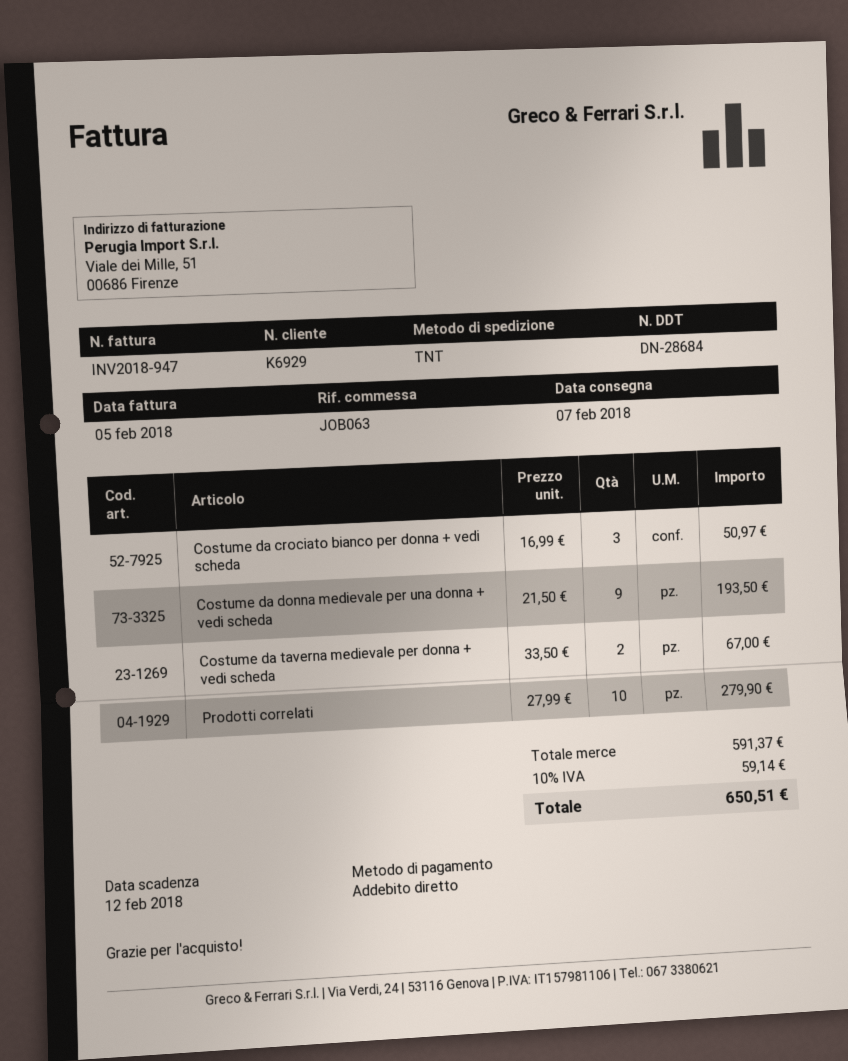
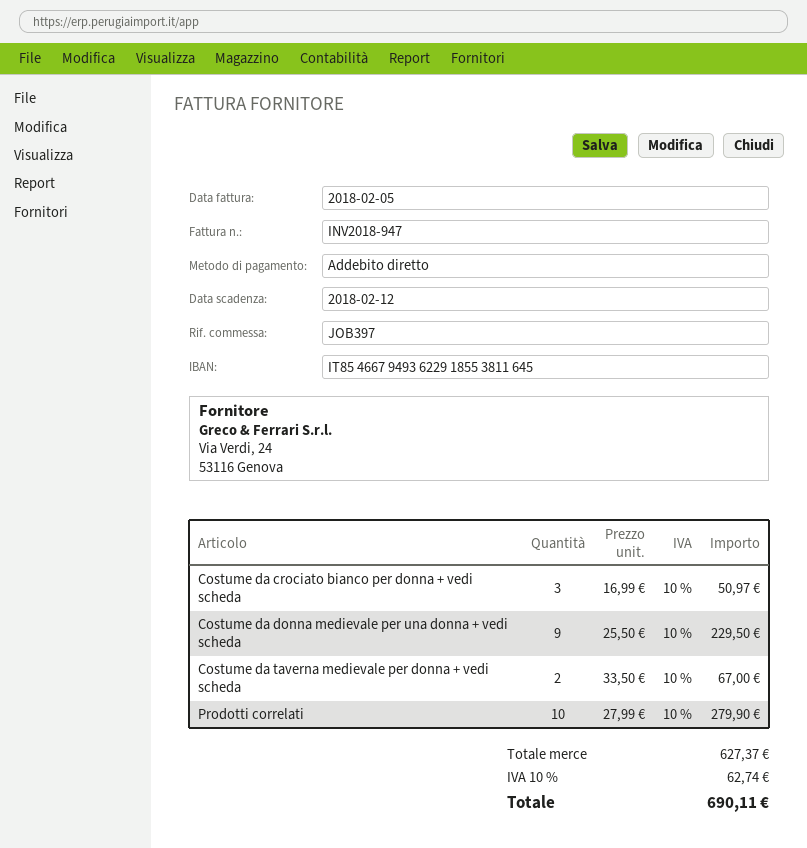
reference: JOB063 -> JOB397
Costume da donna medievale per una donna + vedi scheda: 9 x 21.50 = 193.50 -> 9 x 25.50 = 229.50
subtotal: 591.37 -> 627.37
tax: 10% = 59.14 -> 10% = 62.74
total: 650.51 -> 690.11

